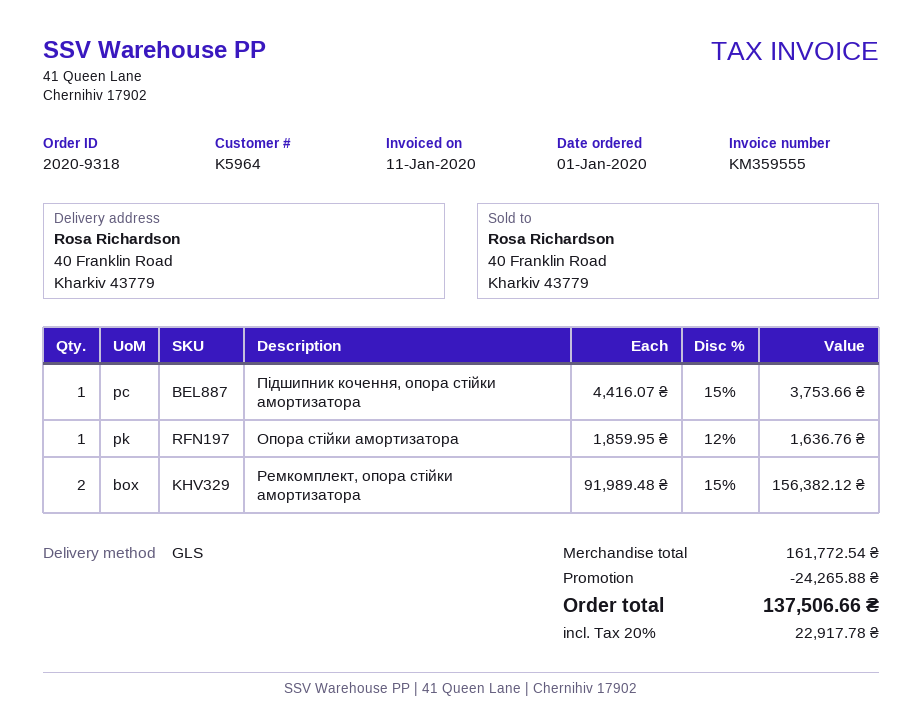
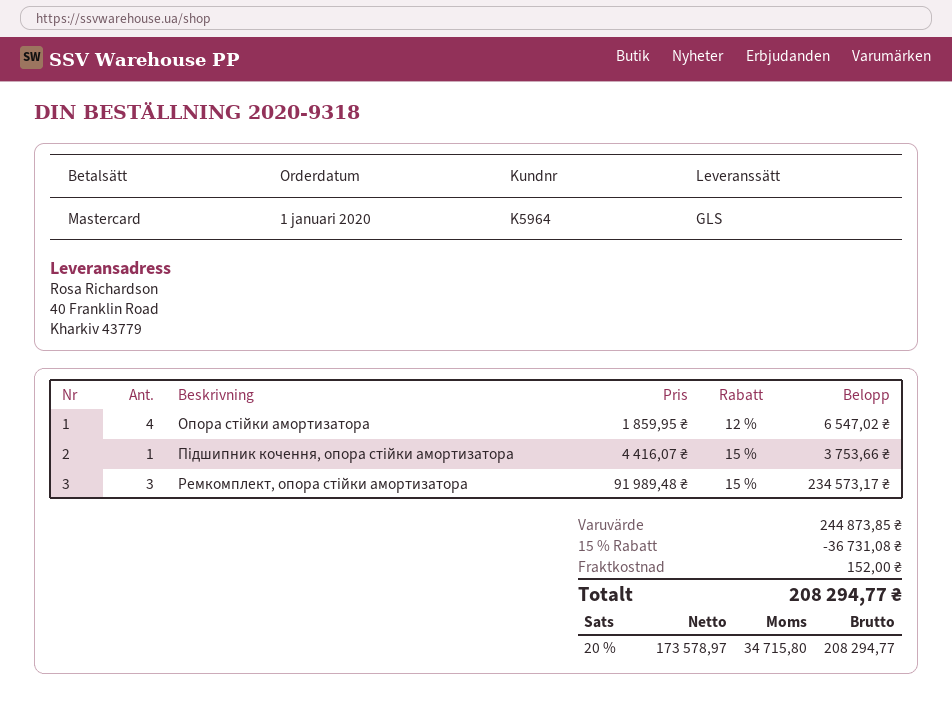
Опора стійки амортизатора: 1 x 1859.95 - 12% = 1636.76 -> 4 x 1859.95 - 12% = 6547.02
Ремкомплект, опора стійки амортизатора: 2 x 91989.48 - 15% = 156382.12 -> 3 x 91989.48 - 15% = 234573.17
subtotal: 161772.54 -> 244873.85
discount: 24265.88 -> 36731.08
shipping: none -> 152.00
tax: 20% = 22917.78 -> 20% = 34715.80
total: 137506.66 -> 208294.77

